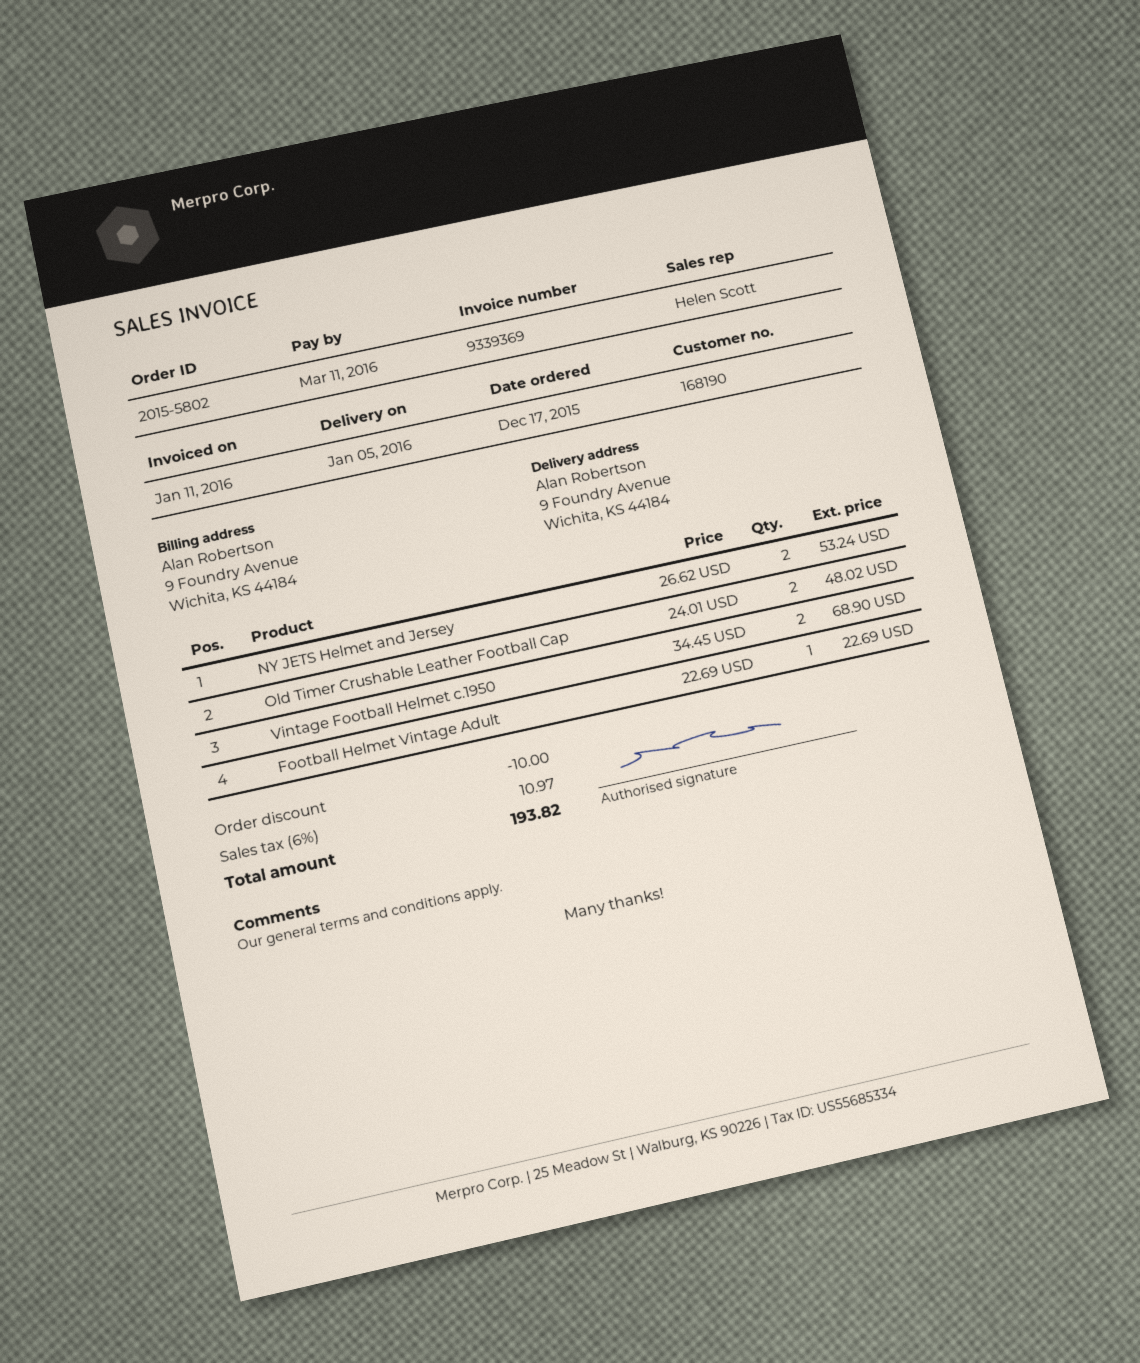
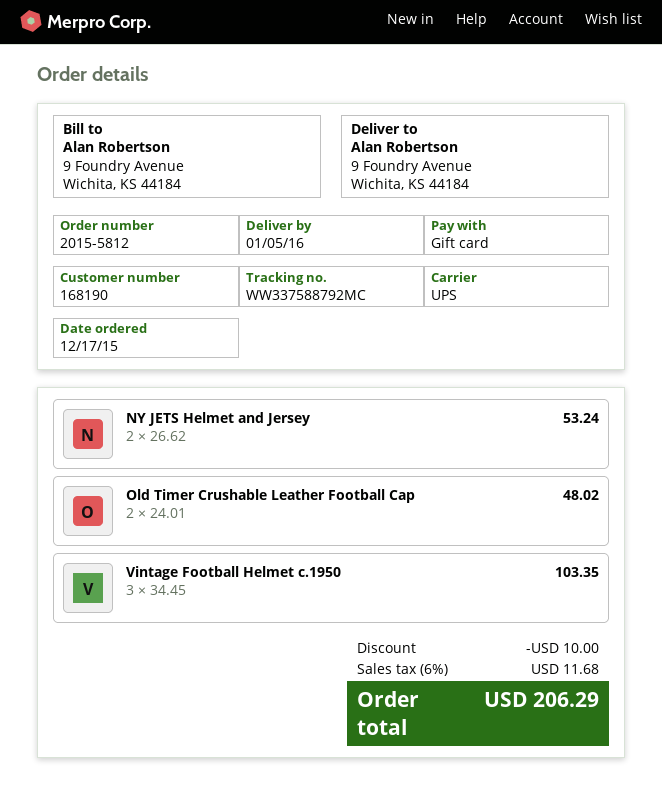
order number: 2015-5802 -> 2015-5812
Vintage Football Helmet c.1950: 2 x 34.45 = 68.90 -> 3 x 34.45 = 103.35
Football Helmet Vintage Adult: 1 x 22.69 = 22.69 -> none
tax: 6% = 10.97 -> 6% = 11.68
total: 193.82 -> 206.29

